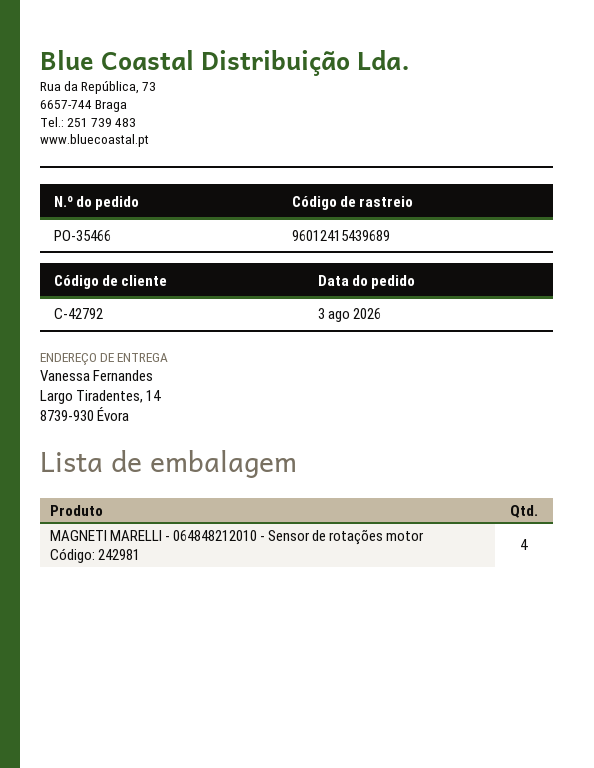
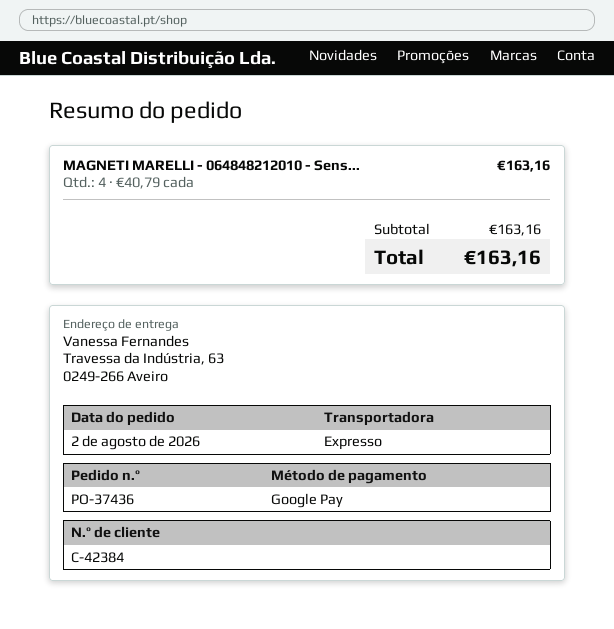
order number: PO-35466 -> PO-37436
order date: 2026-08-03 -> 2026-08-02
customer number: C-42792 -> C-42384
ship to: Largo Tiradentes, 14, 8739-930 Évora -> Travessa da Indústria, 63, 0249-266 Aveiro

